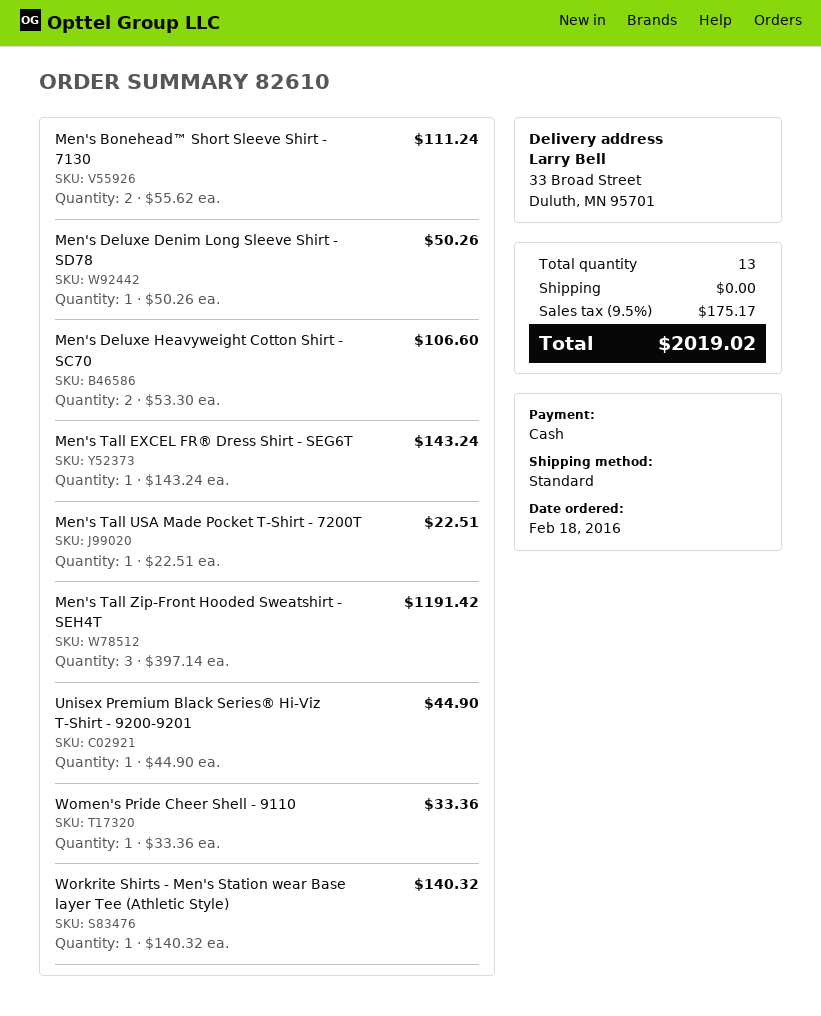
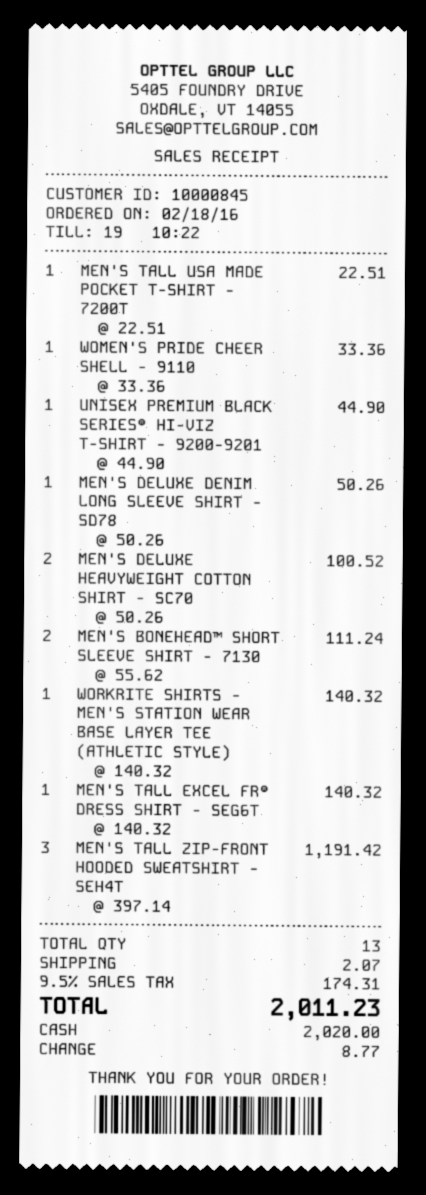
Men's Deluxe Heavyweight Cotton Shirt - SC70: 2 x 53.30 = 106.60 -> 2 x 50.26 = 100.52
Men's Tall EXCEL FR® Dress Shirt - SEG6T: 1 x 143.24 = 143.24 -> 1 x 140.32 = 140.32
shipping: 0.00 -> 2.07
tax: 9.5% = 175.17 -> 9.5% = 174.31
total: 2019.02 -> 2011.23

